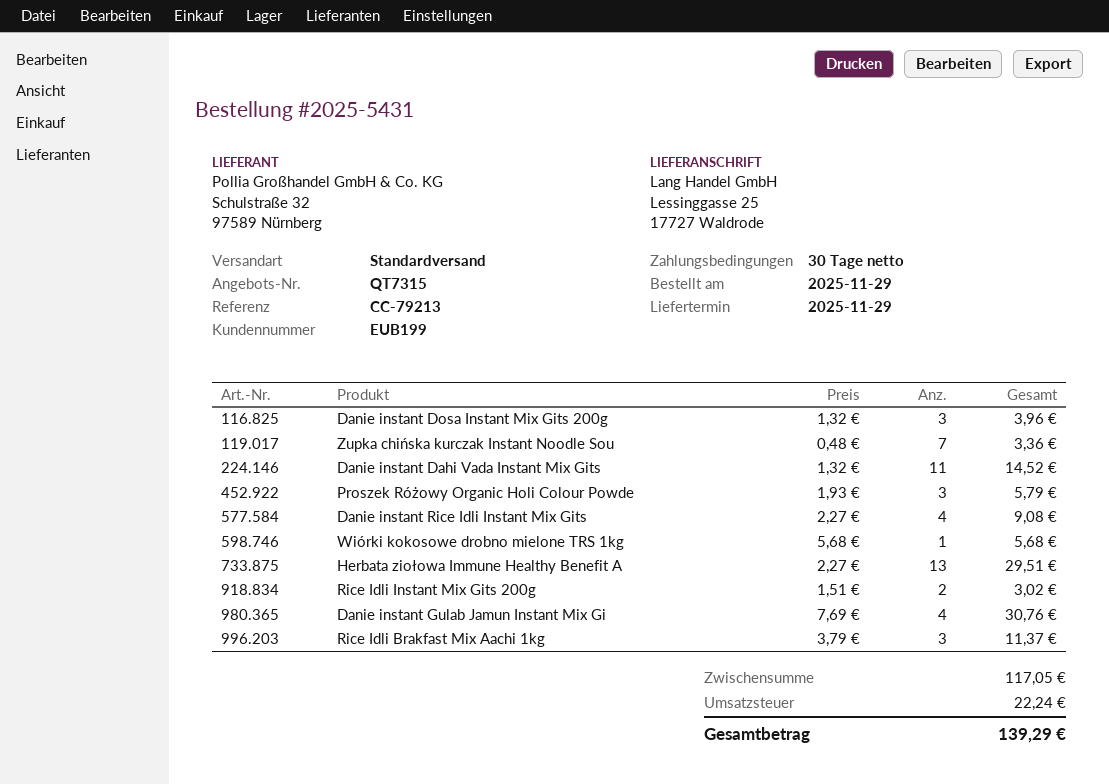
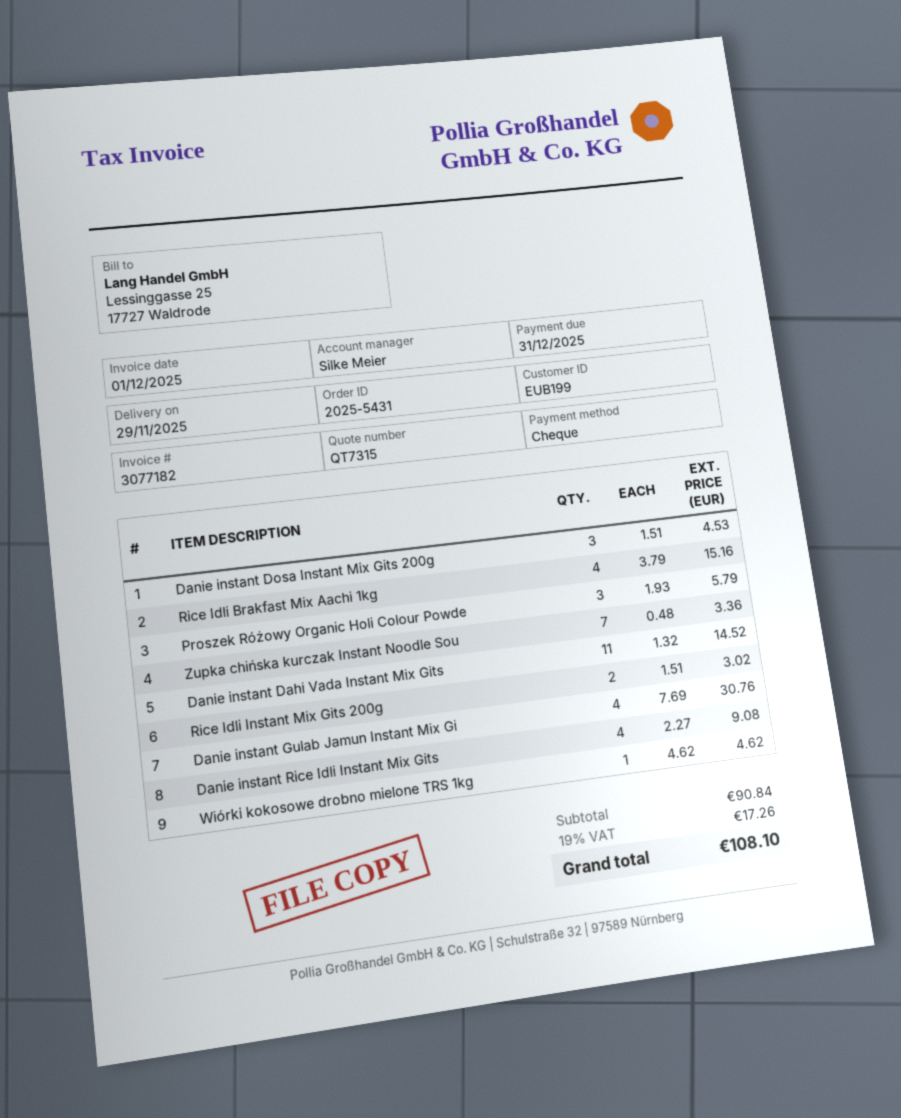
Danie instant Dosa Instant Mix Gits 200g: 3 x 1.32 = 3.96 -> 3 x 1.51 = 4.53
Wiórki kokosowe drobno mielone TRS 1kg: 1 x 5.68 = 5.68 -> 1 x 4.62 = 4.62
Herbata ziołowa Immune Healthy Benefit A: 13 x 2.27 = 29.51 -> none
Rice Idli Brakfast Mix Aachi 1kg: 3 x 3.79 = 11.37 -> 4 x 3.79 = 15.16
subtotal: 117.05 -> 90.84
tax: 22.24 -> 17.26
total: 139.29 -> 108.10

